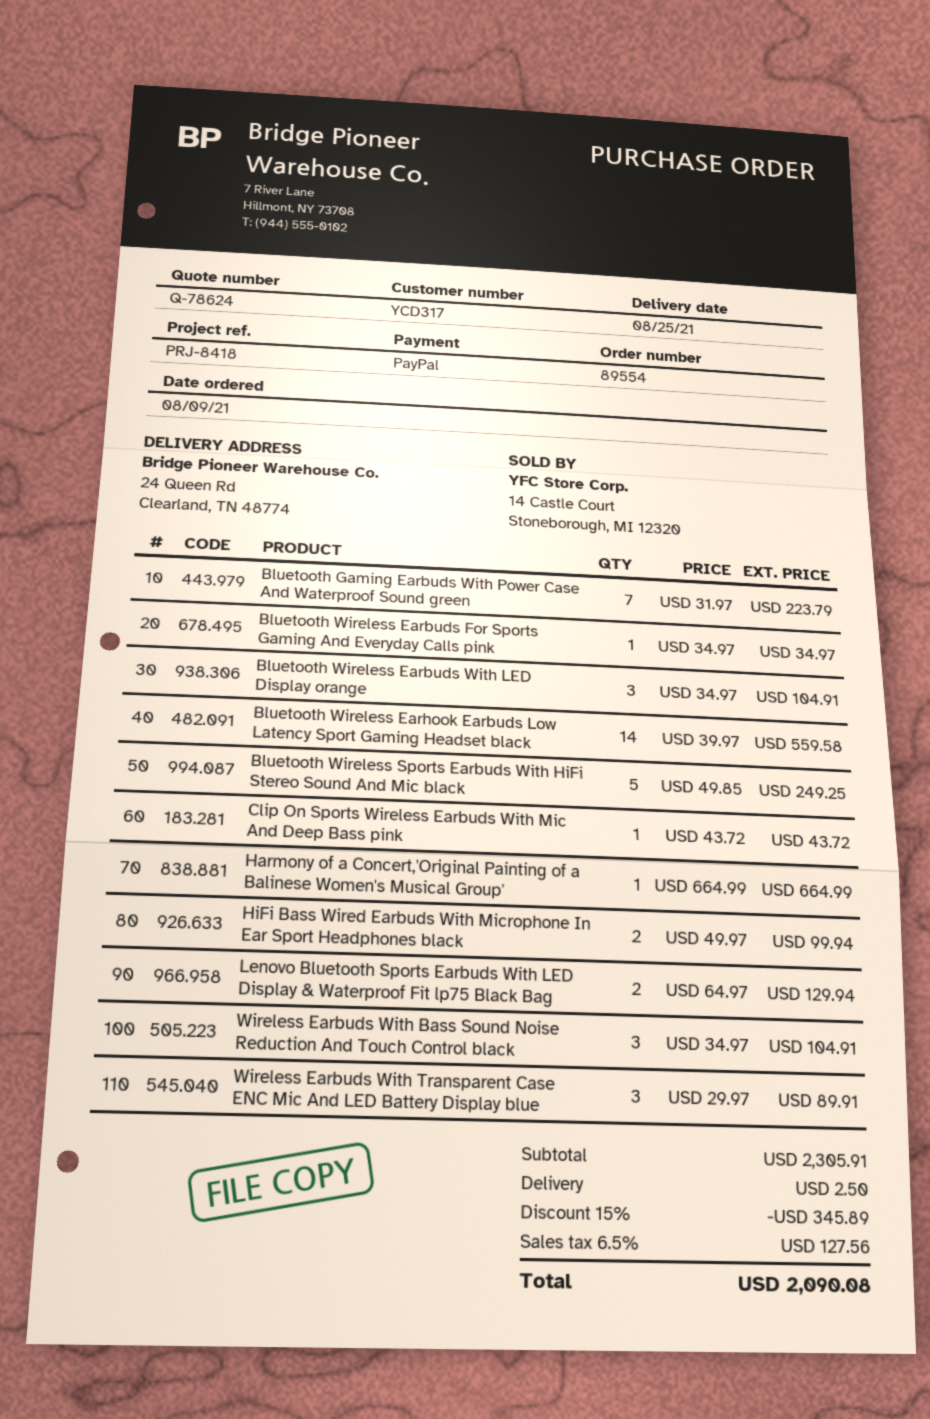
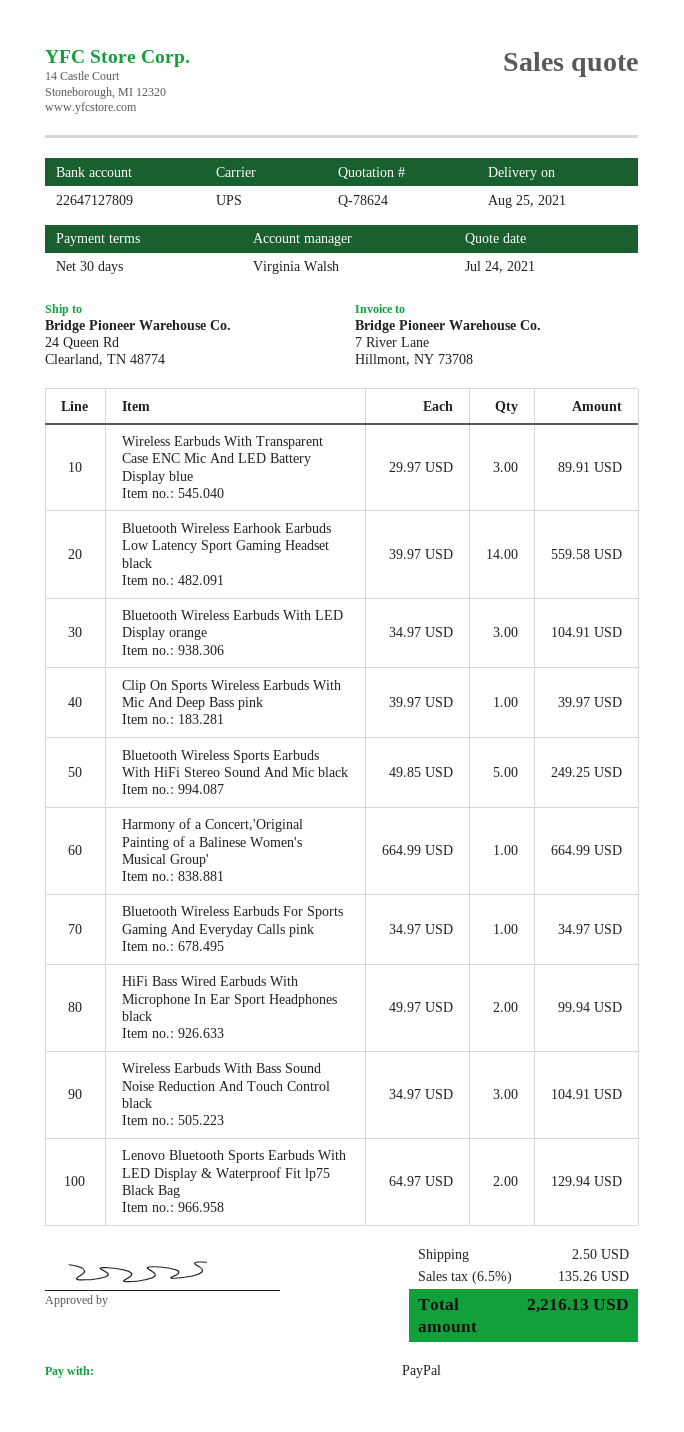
Bluetooth Gaming Earbuds With Power Case And Waterproof Sound green: 7 x 31.97 = 223.79 -> none
Clip On Sports Wireless Earbuds With Mic And Deep Bass pink: 1 x 43.72 = 43.72 -> 1 x 39.97 = 39.97
discount: 15% = 345.89 -> none
tax: 6.5% = 127.56 -> 6.5% = 135.26
total: 2090.08 -> 2216.13

